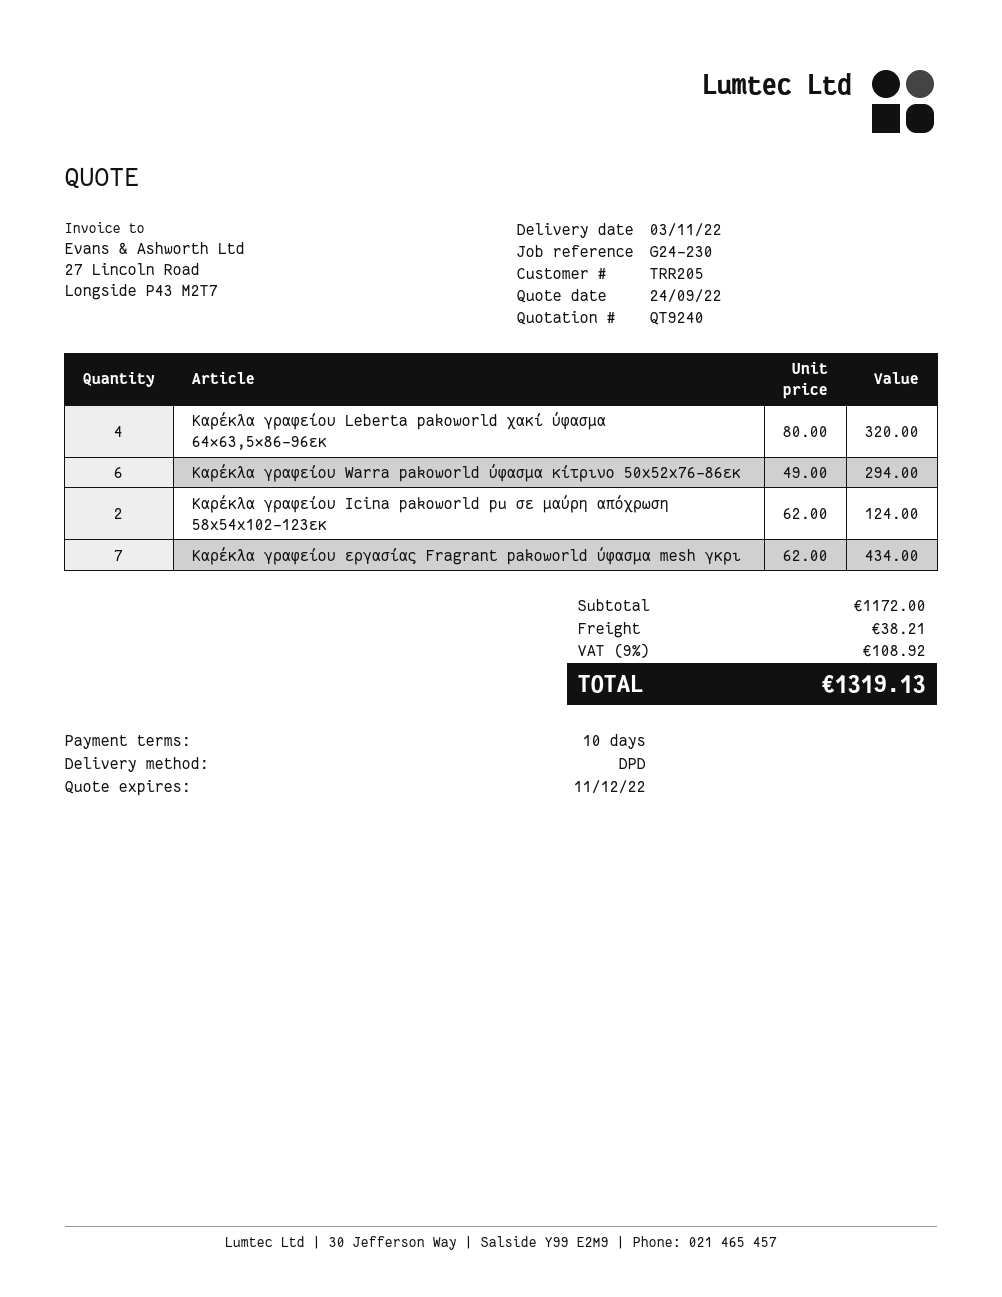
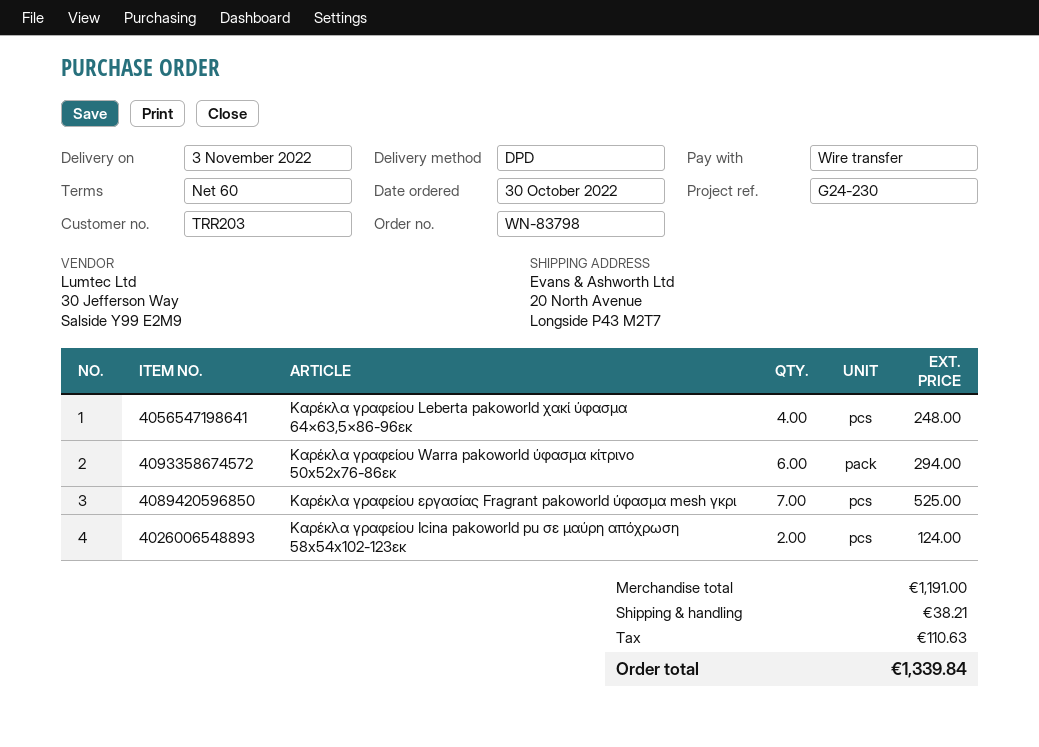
payment terms: 10 days -> 60 days
customer number: TRR205 -> TRR203
Καρέκλα γραφείου Leberta pakoworld χακί ύφασμα 64×63,5×86-96εκ: 4 for 320.00 -> 4 for 248.00
Καρέκλα γραφείου εργασίας Fragrant pakoworld ύφασμα mesh γκρι: 7 for 434.00 -> 7 for 525.00
subtotal: 1172.00 -> 1191.00
tax: 108.92 -> 110.63
total: 1319.13 -> 1339.84

